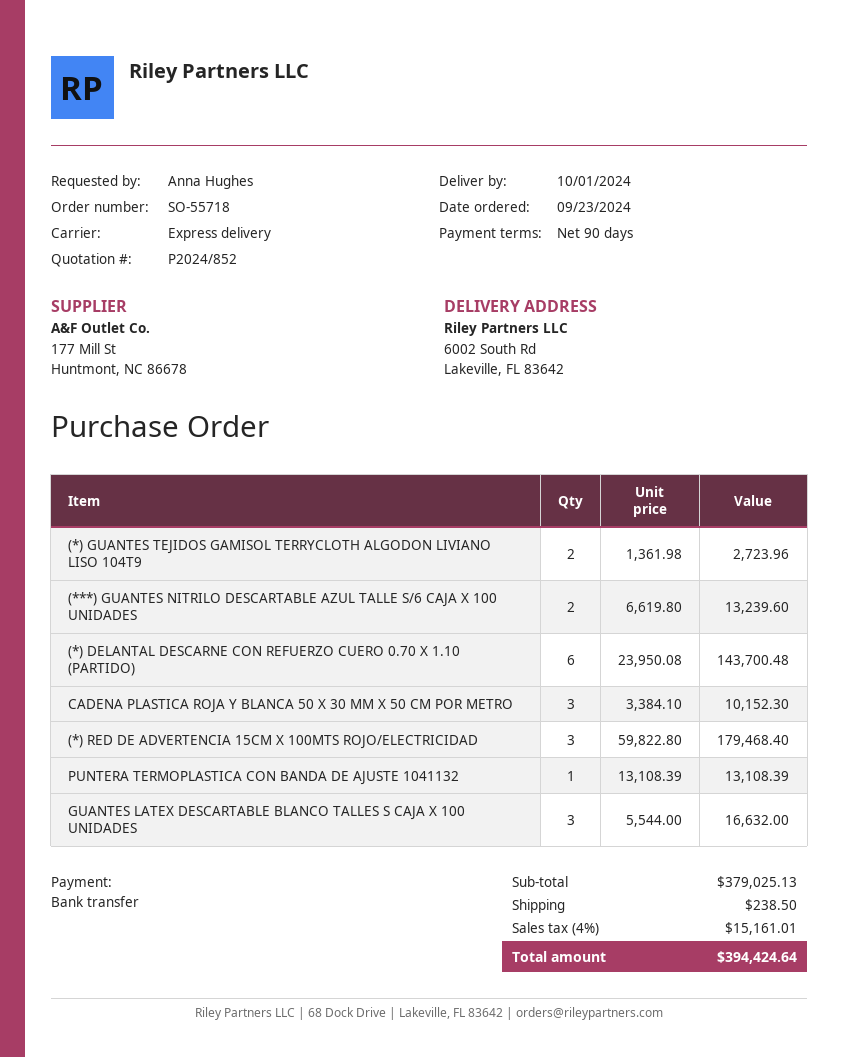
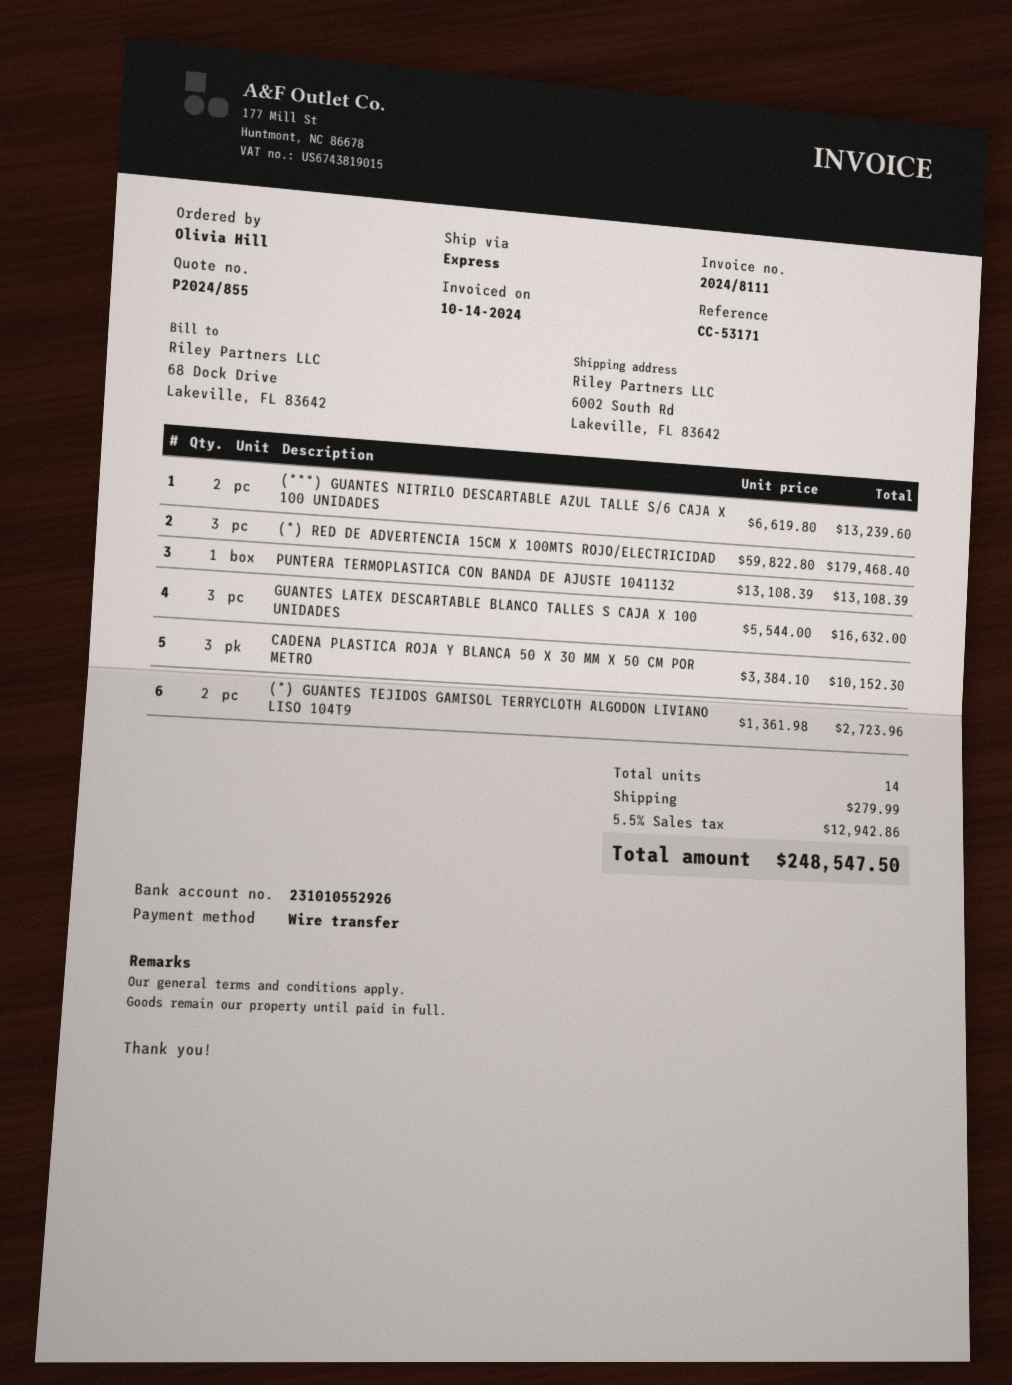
quote number: P2024/852 -> P2024/855
ordered by: Anna Hughes -> Olivia Hill
(*) DELANTAL DESCARNE CON REFUERZO CUERO 0.70 X 1.10 (PARTIDO): 6 x 23950.08 = 143700.48 -> none
shipping: 238.50 -> 279.99
tax: 4% = 15161.01 -> 5.5% = 12942.86
total: 394424.64 -> 248547.50

